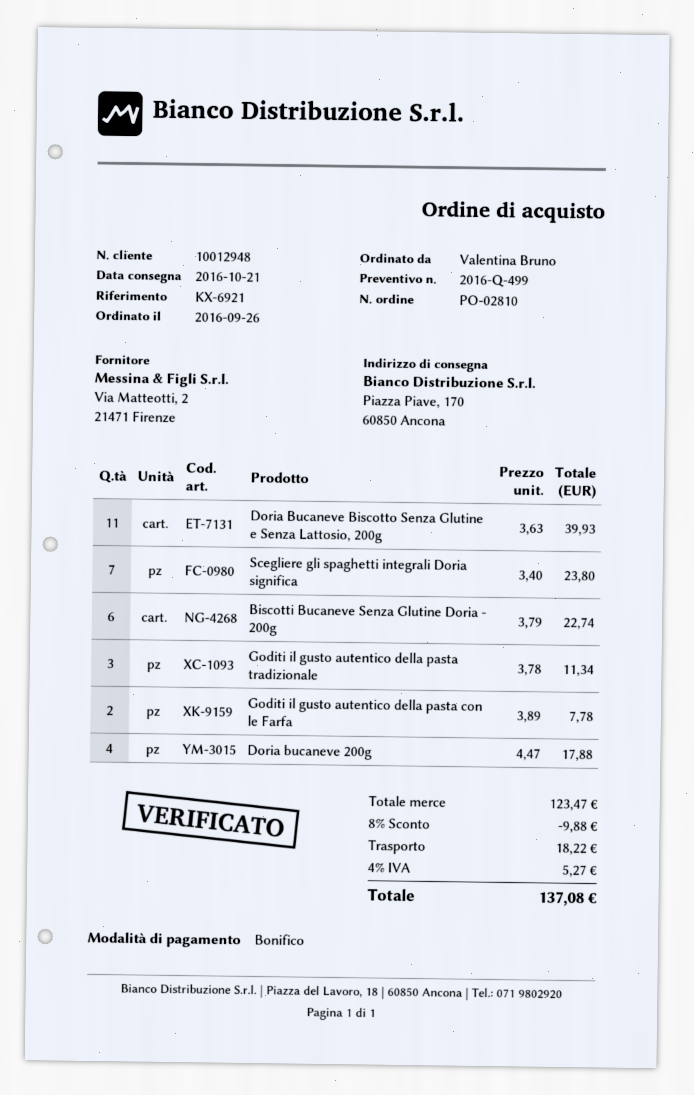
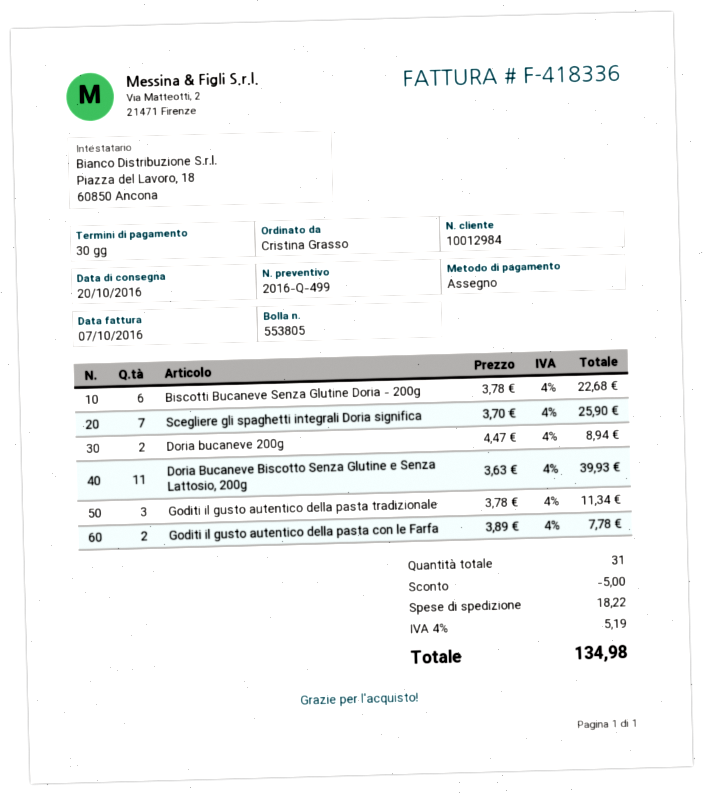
delivery date: 2016-10-21 -> 2016-10-20
customer number: 10012948 -> 10012984
ordered by: Valentina Bruno -> Cristina Grasso
payment method: bank transfer -> cheque
Scegliere gli spaghetti integrali Doria significa: 7 x 3.40 = 23.80 -> 7 x 3.70 = 25.90
Biscotti Bucaneve Senza Glutine Doria - 200g: 6 x 3.79 = 22.74 -> 6 x 3.78 = 22.68
Doria bucaneve 200g: 4 x 4.47 = 17.88 -> 2 x 4.47 = 8.94
discount: 9.88 -> 5.00
tax: 4% = 5.27 -> 4% = 5.19
total: 137.08 -> 134.98

